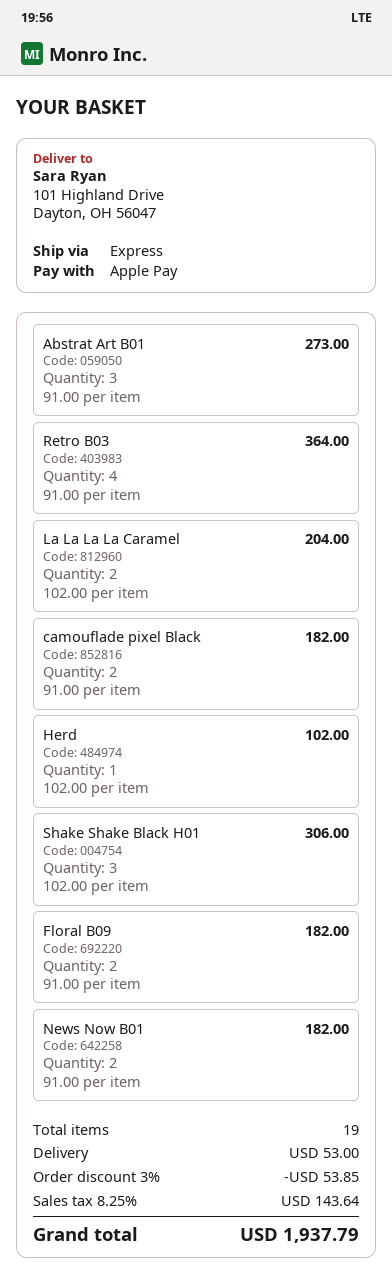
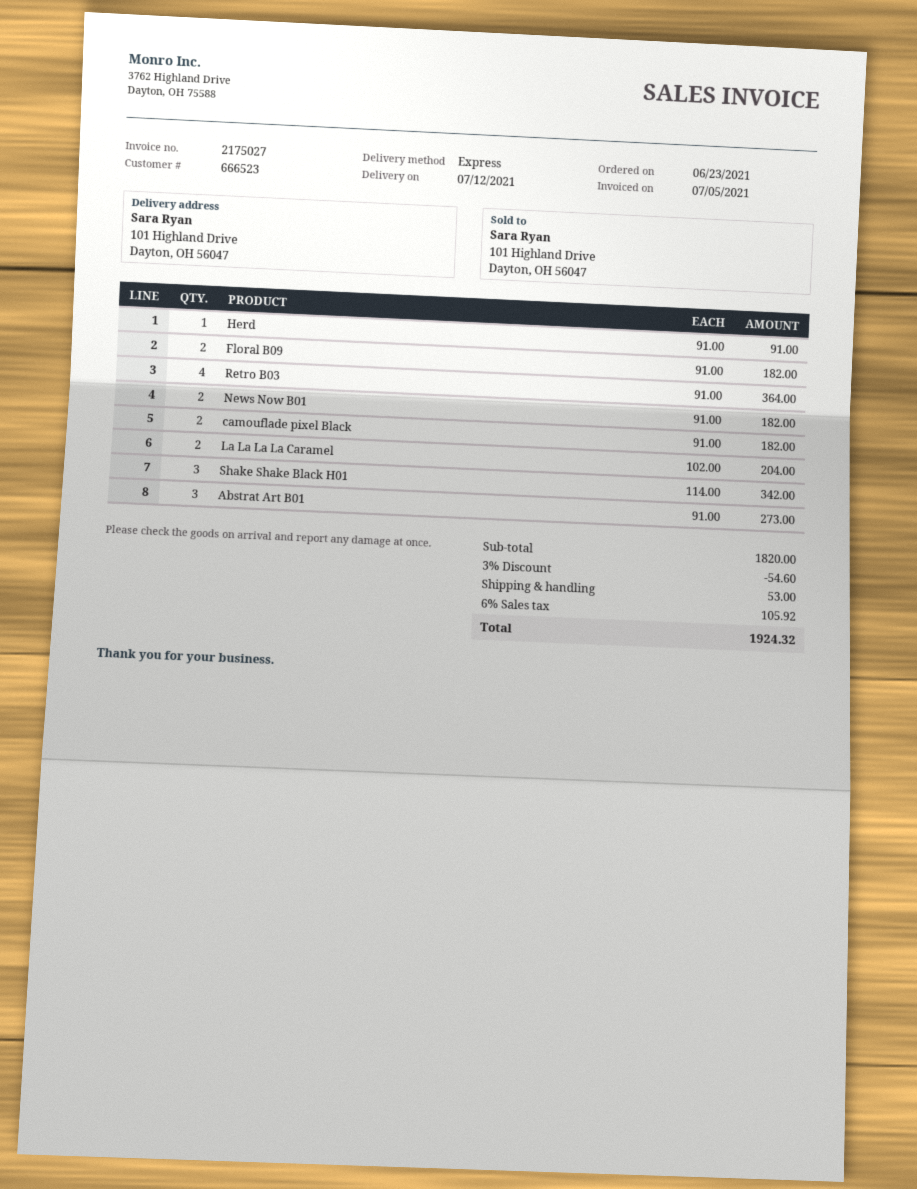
Herd: 1 x 102.00 = 102.00 -> 1 x 91.00 = 91.00
Shake Shake Black H01: 3 x 102.00 = 306.00 -> 3 x 114.00 = 342.00
discount: 3% = 53.85 -> 3% = 54.60
tax: 8.25% = 143.64 -> 6% = 105.92
total: 1937.79 -> 1924.32

